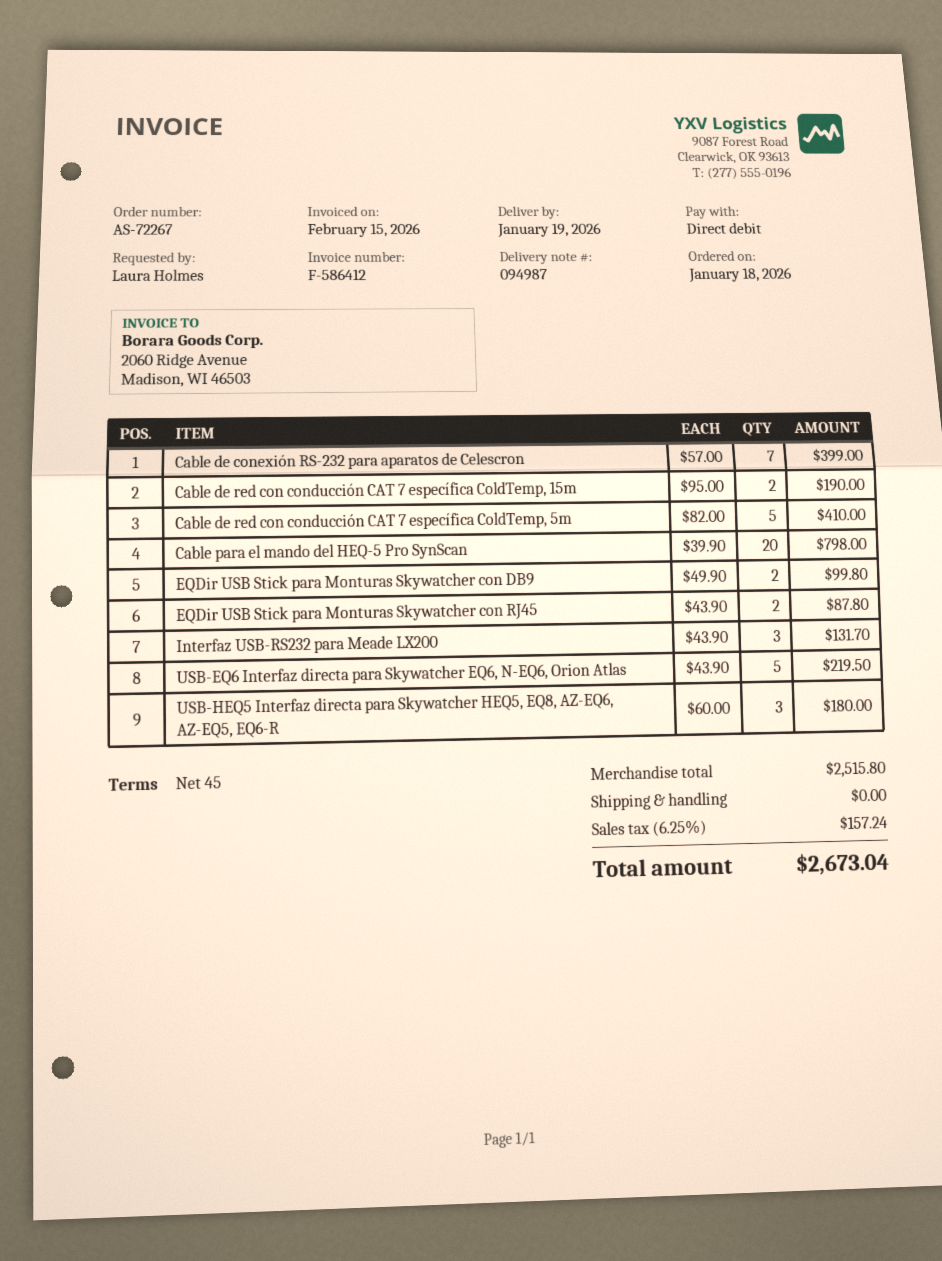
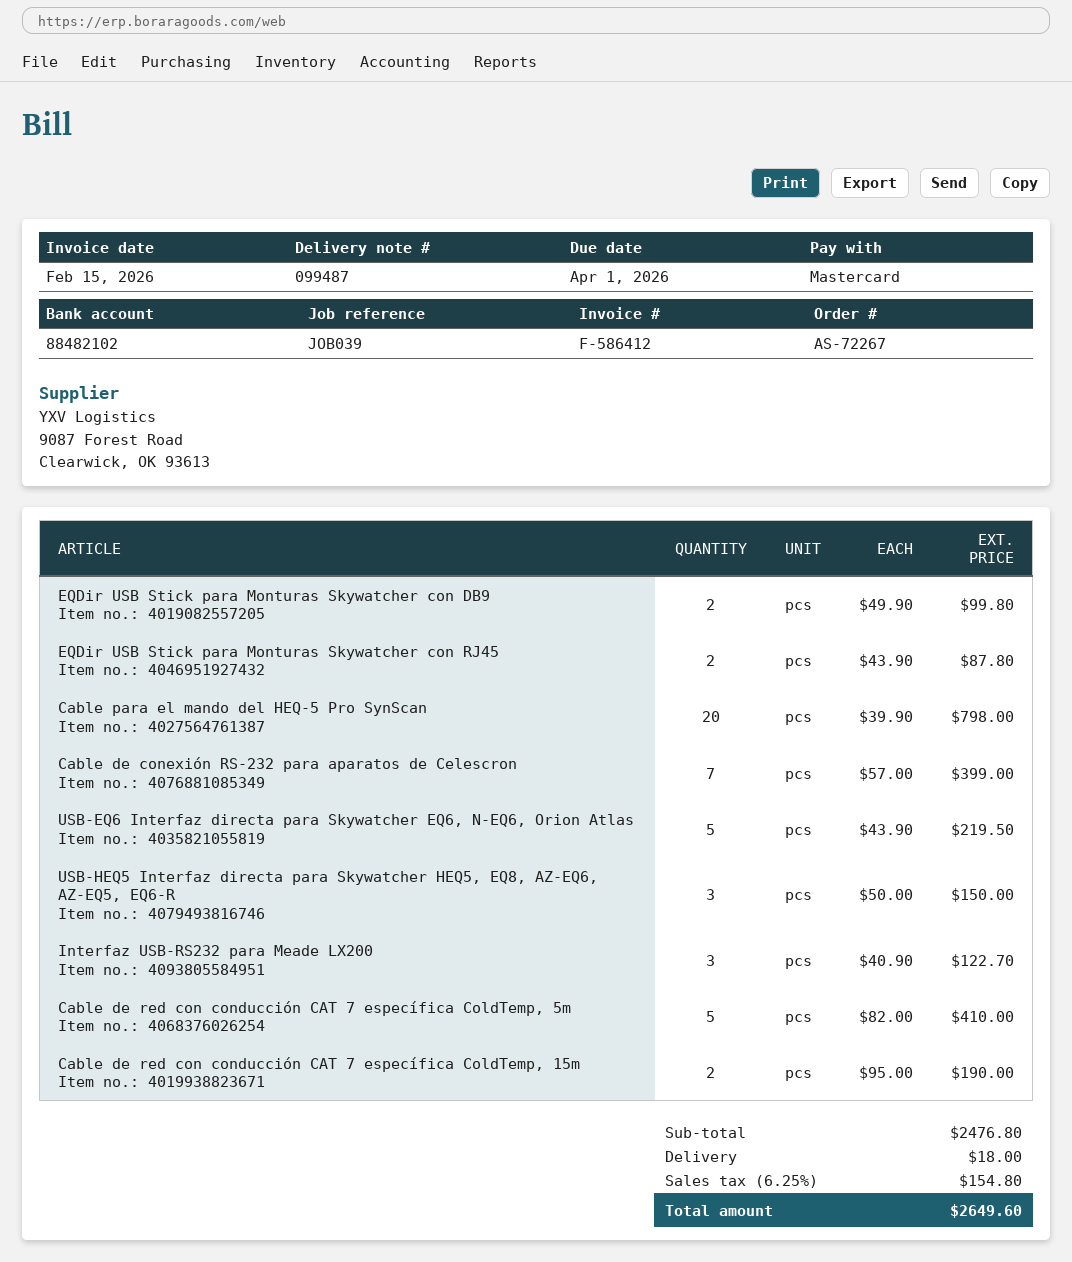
delivery note number: 094987 -> 099487
payment method: direct debit -> Mastercard
Interfaz USB-RS232 para Meade LX200: 3 x 43.90 = 131.70 -> 3 x 40.90 = 122.70
USB-HEQ5 Interfaz directa para Skywatcher HEQ5, EQ8, AZ-EQ6, AZ-EQ5, EQ6-R: 3 x 60.00 = 180.00 -> 3 x 50.00 = 150.00
subtotal: 2515.80 -> 2476.80
shipping: 0.00 -> 18.00
tax: 6.25% = 157.24 -> 6.25% = 154.80
total: 2673.04 -> 2649.60

